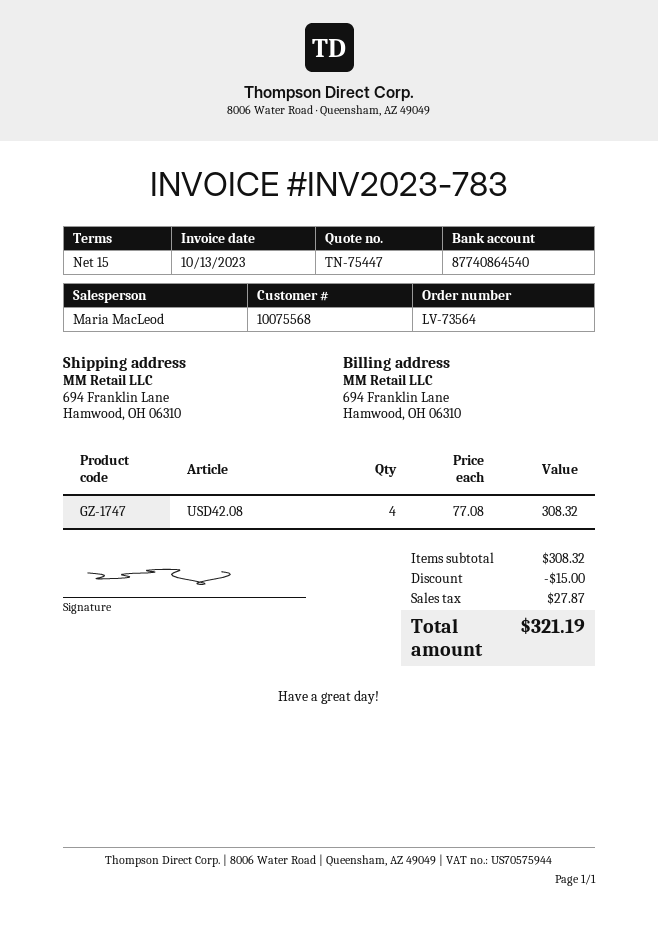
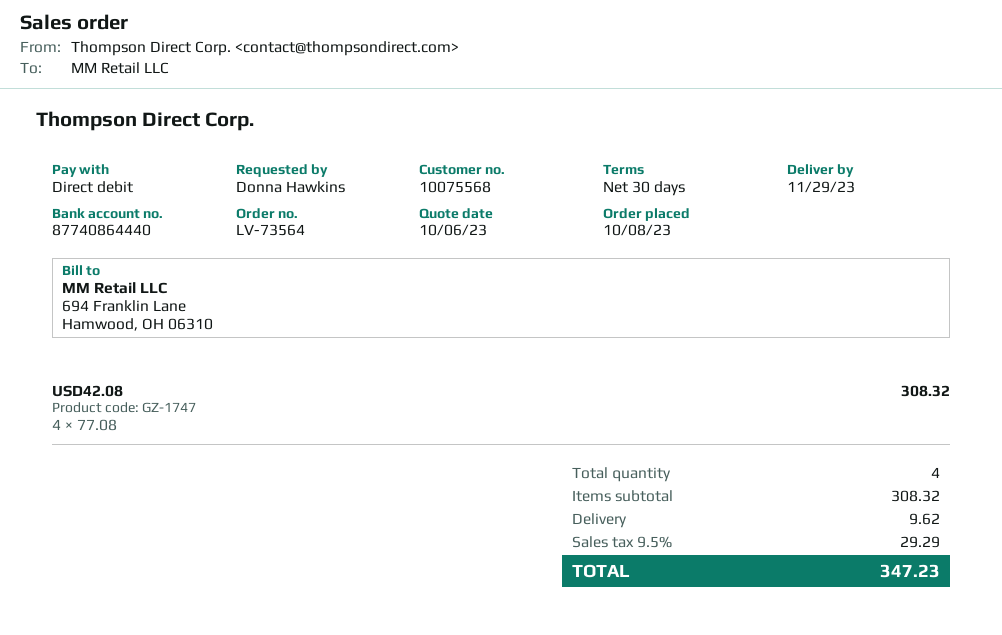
payment terms: 15 days -> 30 days
bank account: 87740864540 -> 87740864440
discount: 15.00 -> none
shipping: none -> 9.62
tax: 27.87 -> 29.29
total: 321.19 -> 347.23

